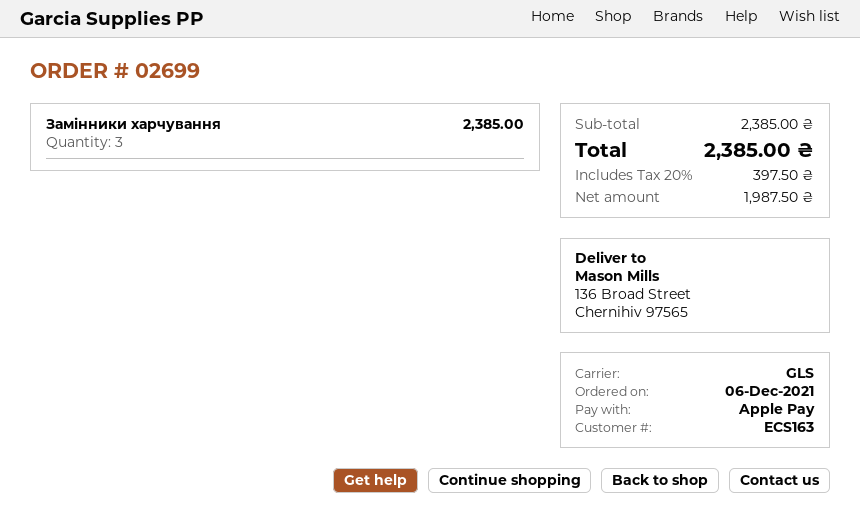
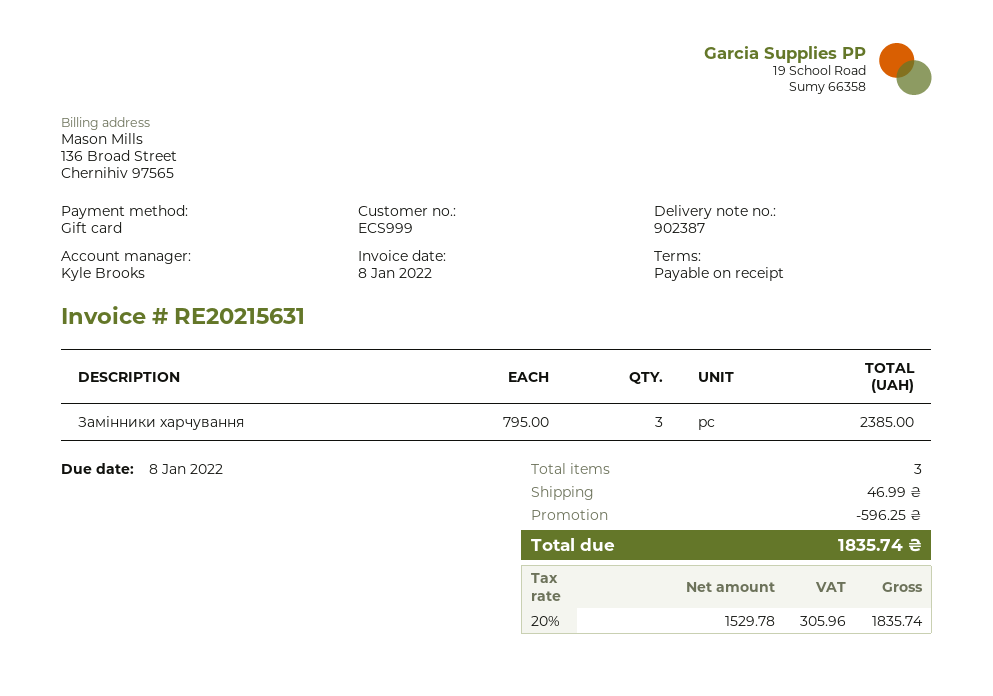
customer number: ECS163 -> ECS999
payment method: Apple Pay -> gift card
discount: none -> 596.25
shipping: none -> 46.99
net: 1987.50 -> 1529.78
tax: 20% = 397.50 -> 20% = 305.96
total: 2385.00 -> 1835.74

